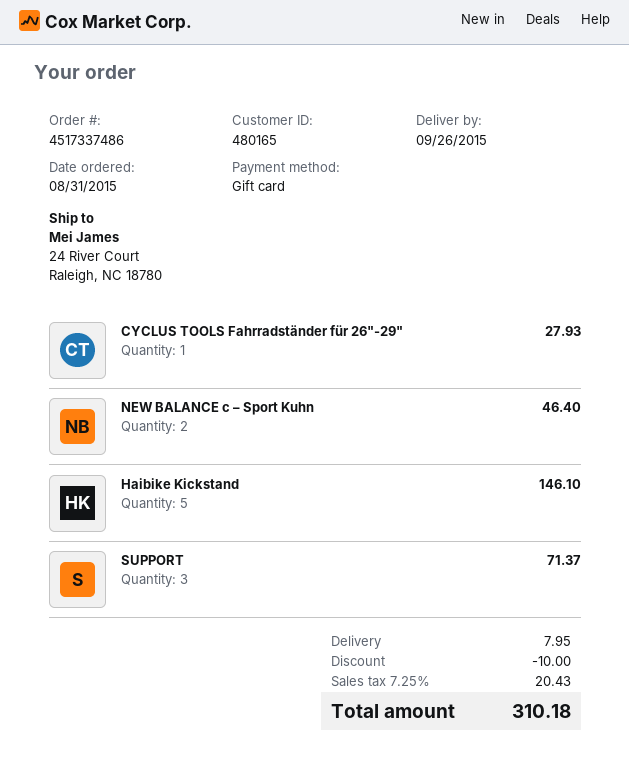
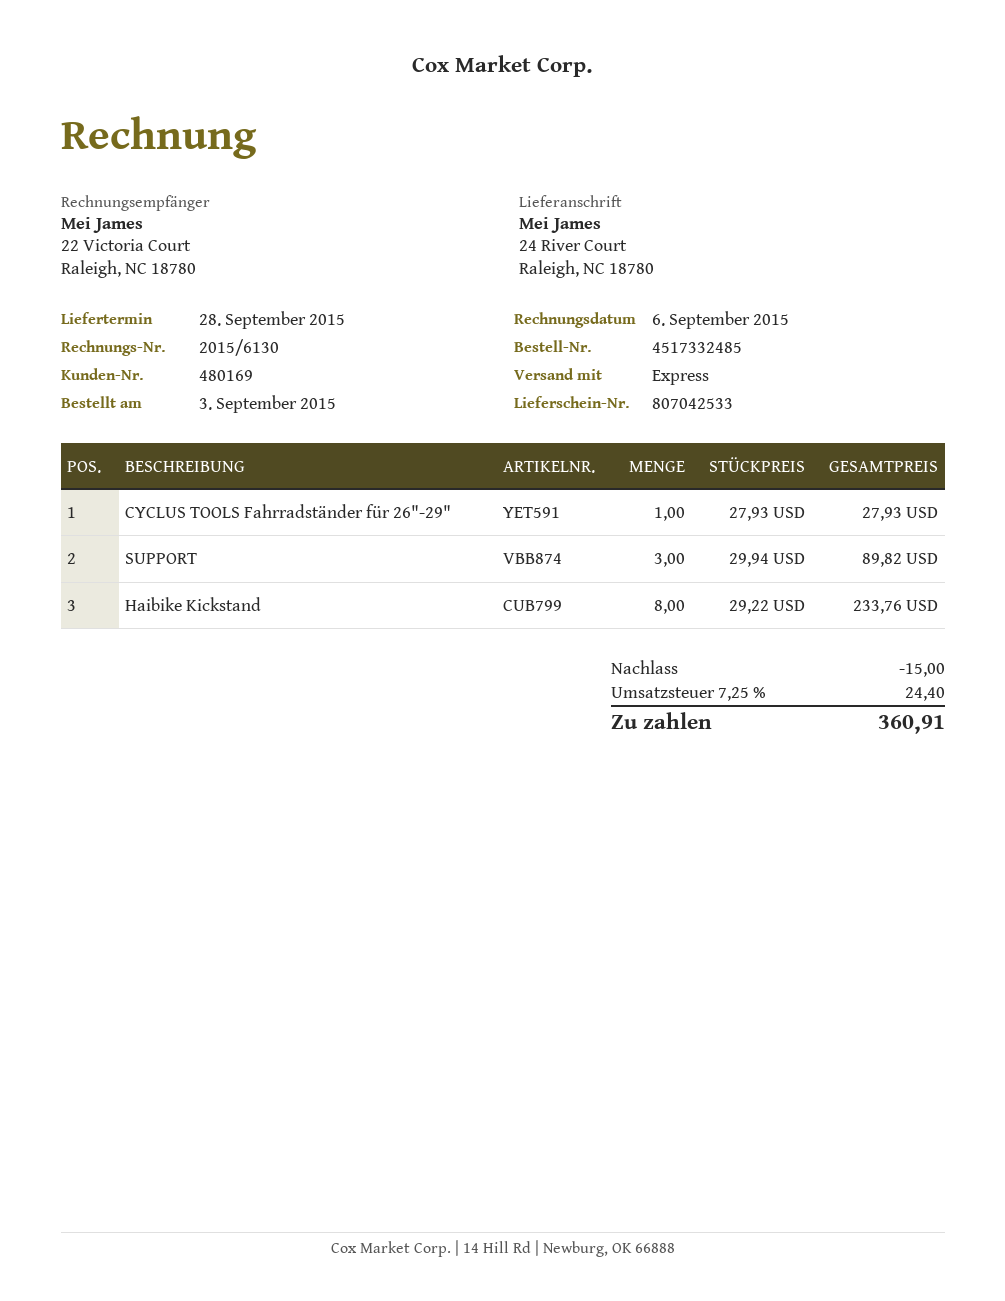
order number: 4517337486 -> 4517332485
order date: 2015-08-31 -> 2015-09-03
delivery date: 2015-09-26 -> 2015-09-28
customer number: 480165 -> 480169
NEW BALANCE c – Sport Kuhn: 2 for 46.40 -> none
Haibike Kickstand: 5 for 146.10 -> 8 for 233.76
SUPPORT: 3 for 71.37 -> 3 for 89.82
discount: 10.00 -> 15.00
shipping: 7.95 -> none
tax: 7.25% = 20.43 -> 7.25% = 24.40
total: 310.18 -> 360.91

